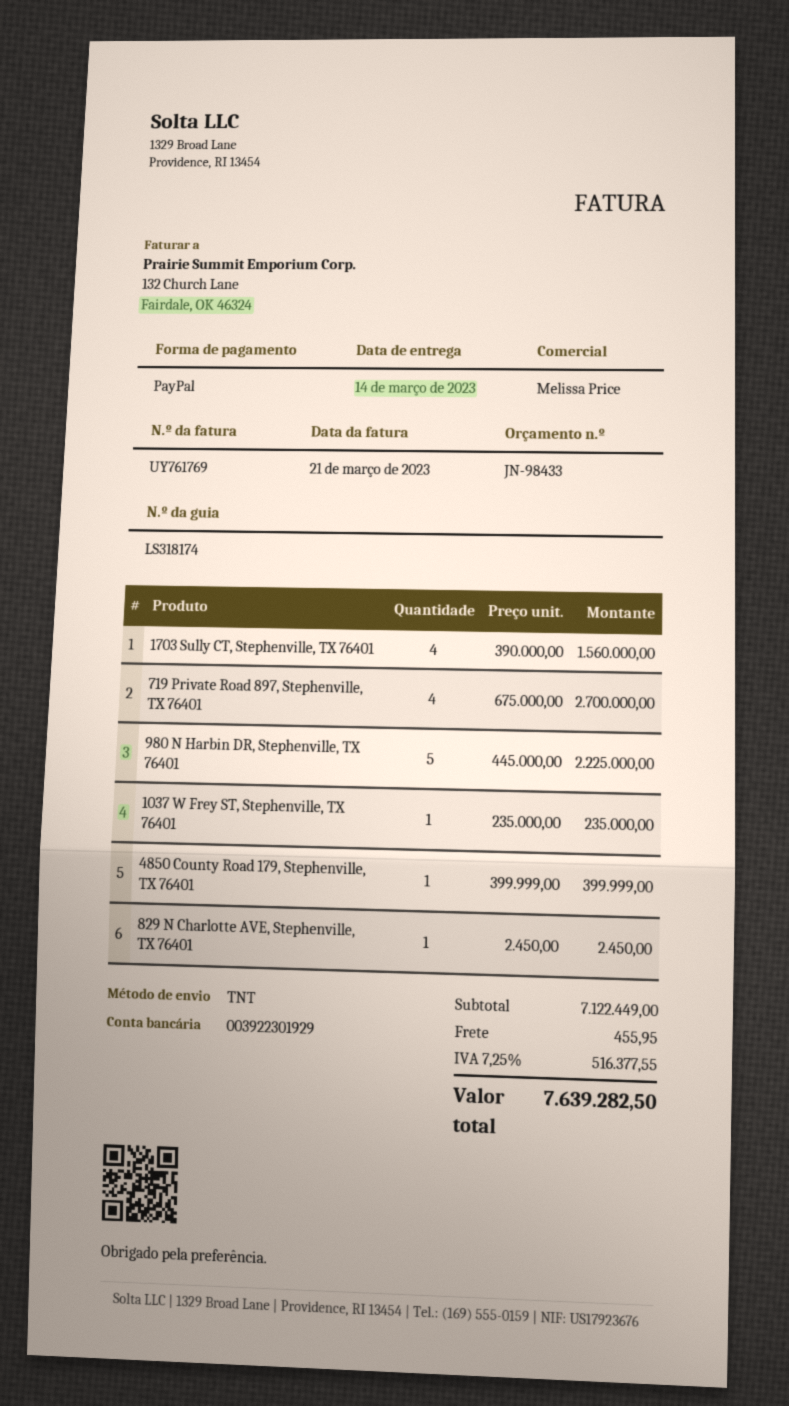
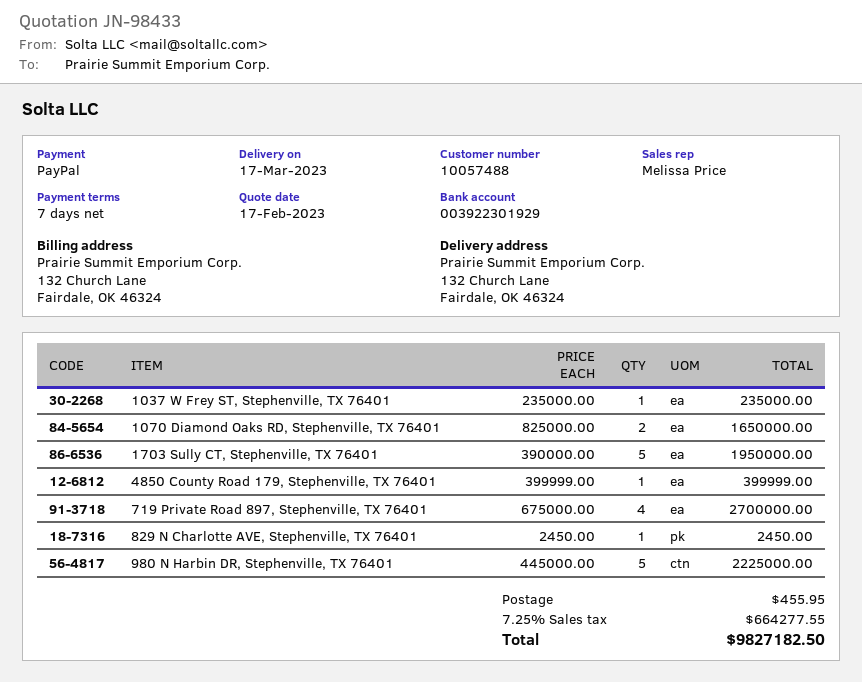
delivery date: 2023-03-14 -> 2023-03-17
1703 Sully CT, Stephenville, TX 76401: 4 x 390000.00 = 1560000.00 -> 5 x 390000.00 = 1950000.00
1070 Diamond Oaks RD, Stephenville, TX 76401: none -> 2 x 825000.00 = 1650000.00
tax: 7.25% = 516377.55 -> 7.25% = 664277.55
total: 7639282.50 -> 9827182.50

